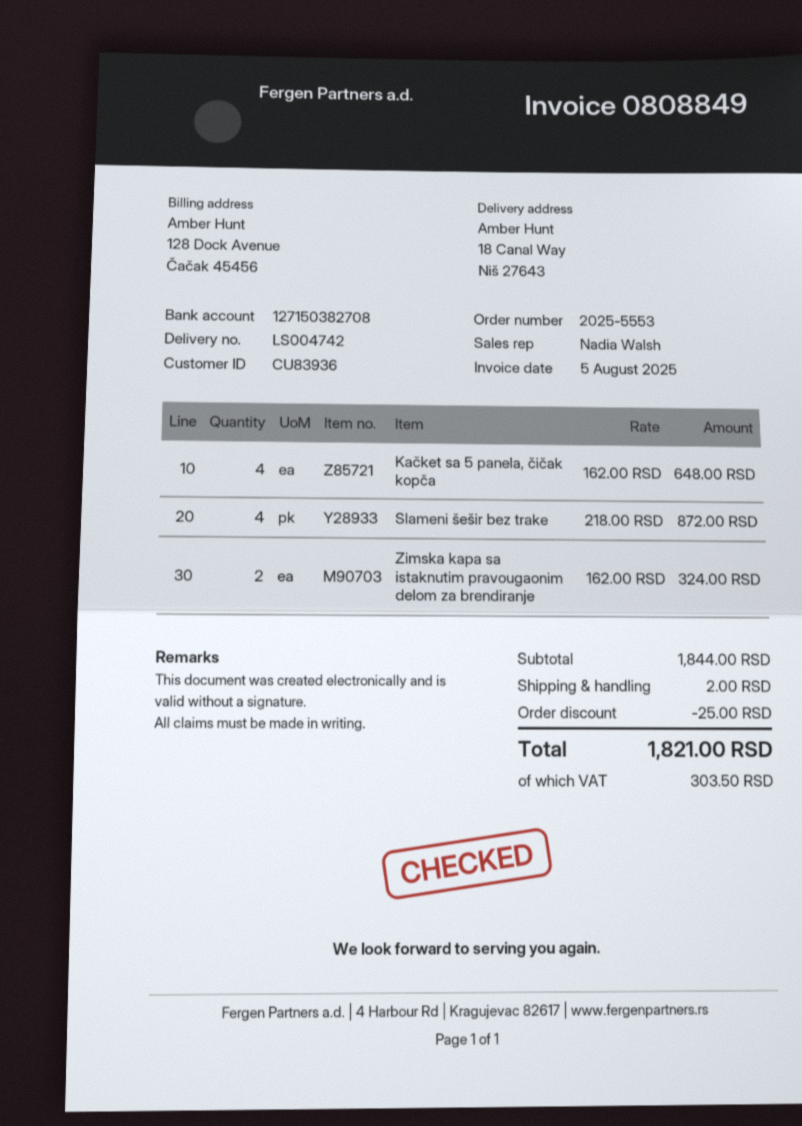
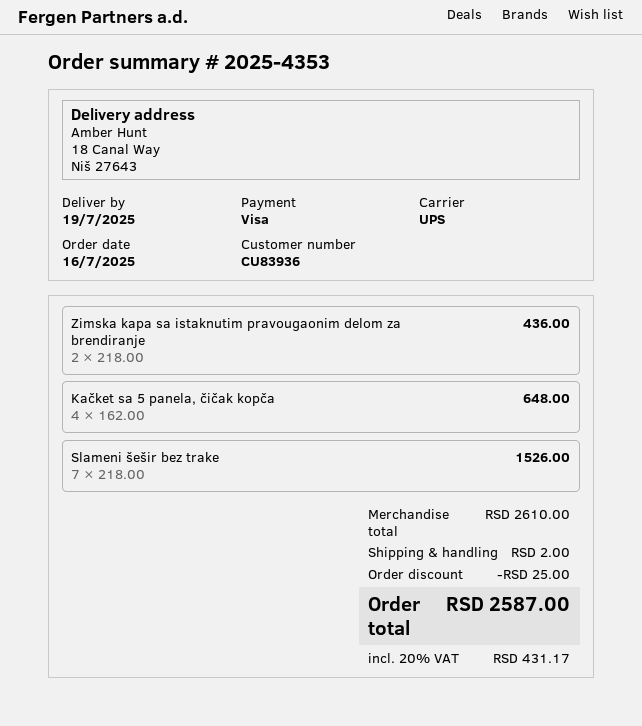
order number: 2025-5553 -> 2025-4353
Slameni šešir bez trake: 4 x 218.00 = 872.00 -> 7 x 218.00 = 1526.00
Zimska kapa sa istaknutim pravougaonim delom za brendiranje: 2 x 162.00 = 324.00 -> 2 x 218.00 = 436.00
subtotal: 1844.00 -> 2610.00
tax: 303.50 -> 431.17
total: 1821.00 -> 2587.00

